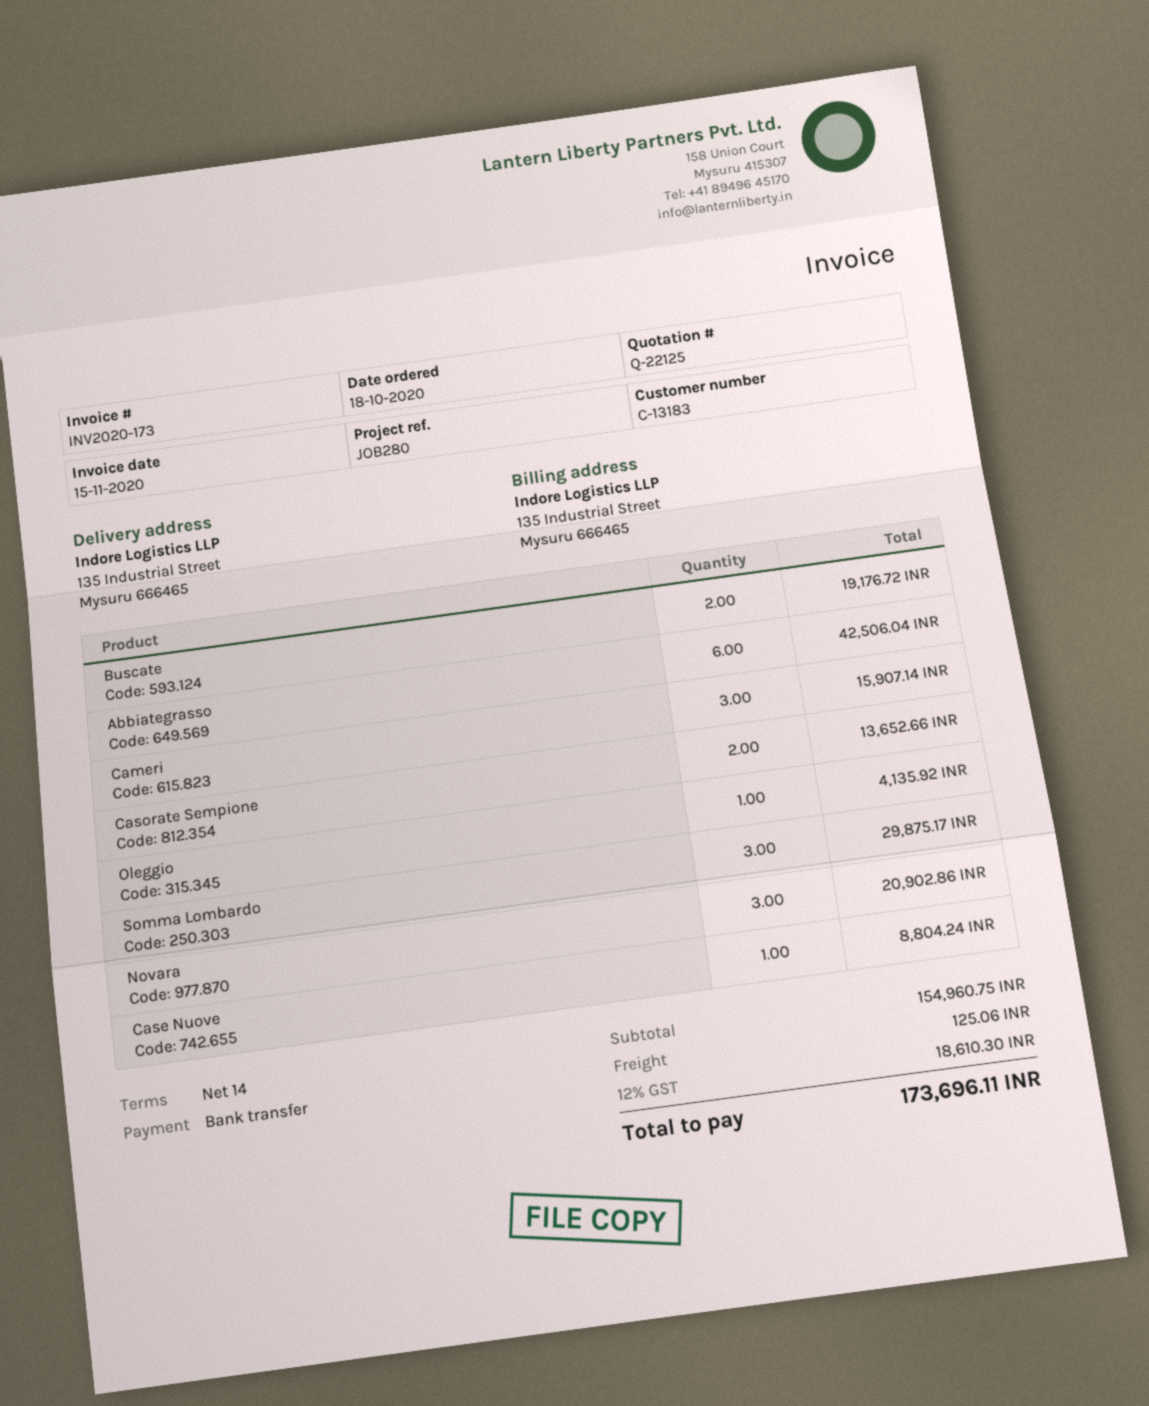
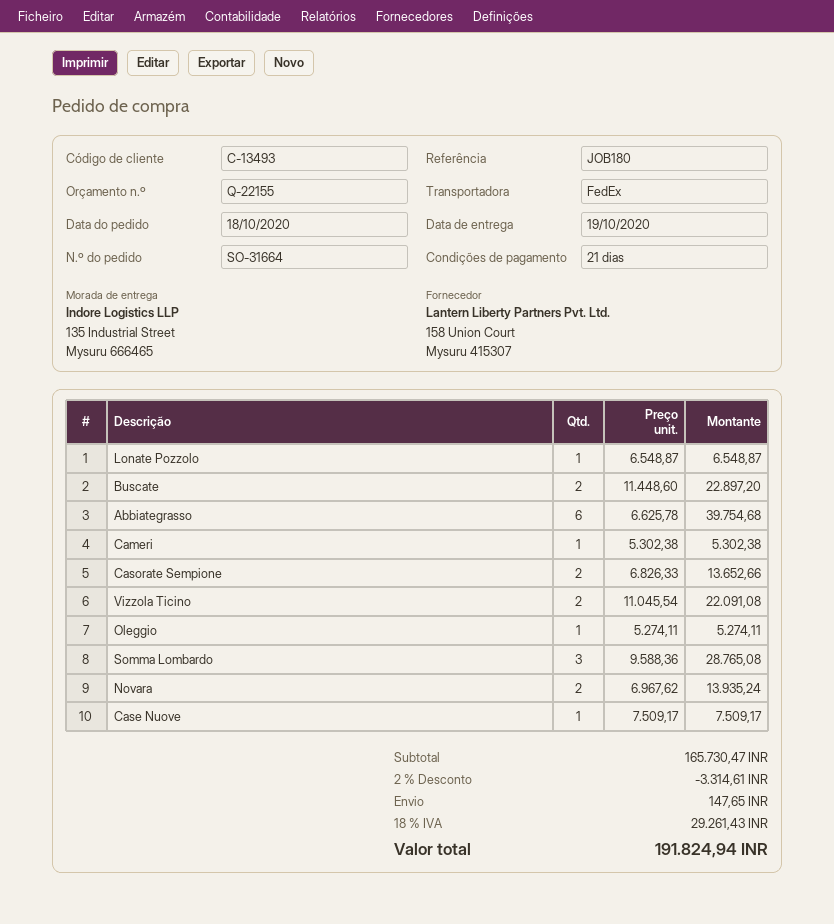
quote number: Q-22125 -> Q-22155
payment terms: 14 days -> 21 days
customer number: C-13183 -> C-13493
reference: JOB280 -> JOB180
Buscate: 2 for 19176.72 -> 2 for 22897.20
Abbiategrasso: 6 for 42506.04 -> 6 for 39754.68
Cameri: 3 for 15907.14 -> 1 for 5302.38
Oleggio: 1 for 4135.92 -> 1 for 5274.11
Somma Lombardo: 3 for 29875.17 -> 3 for 28765.08
Novara: 3 for 20902.86 -> 2 for 13935.24
Case Nuove: 1 for 8804.24 -> 1 for 7509.17
Lonate Pozzolo: none -> 1 for 6548.87
Vizzola Ticino: none -> 2 for 22091.08
subtotal: 154960.75 -> 165730.47
discount: none -> 2% = 3314.61
shipping: 125.06 -> 147.65
tax: 12% = 18610.30 -> 18% = 29261.43
total: 173696.11 -> 191824.94

